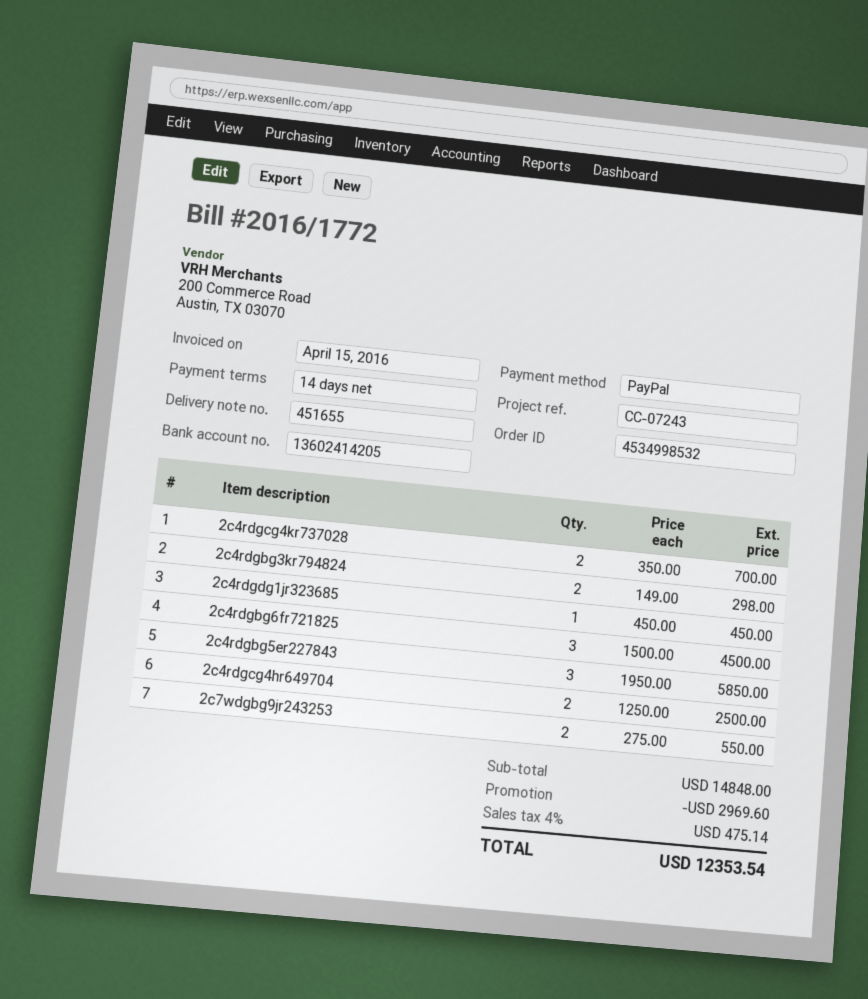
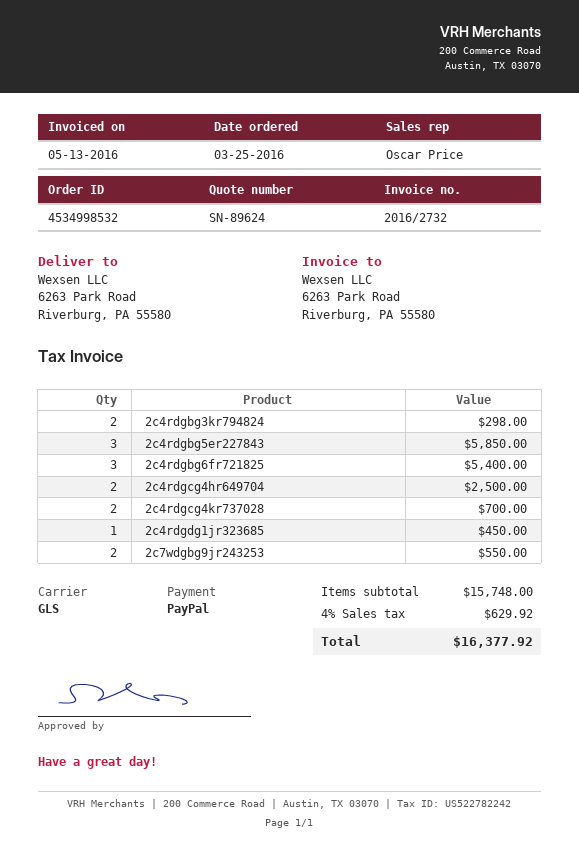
invoice number: 2016/1772 -> 2016/2732
invoice date: 2016-04-15 -> 2016-05-13
2c4rdgbg6fr721825: 3 for 4500.00 -> 3 for 5400.00
subtotal: 14848.00 -> 15748.00
discount: 2969.60 -> none
tax: 4% = 475.14 -> 4% = 629.92
total: 12353.54 -> 16377.92

